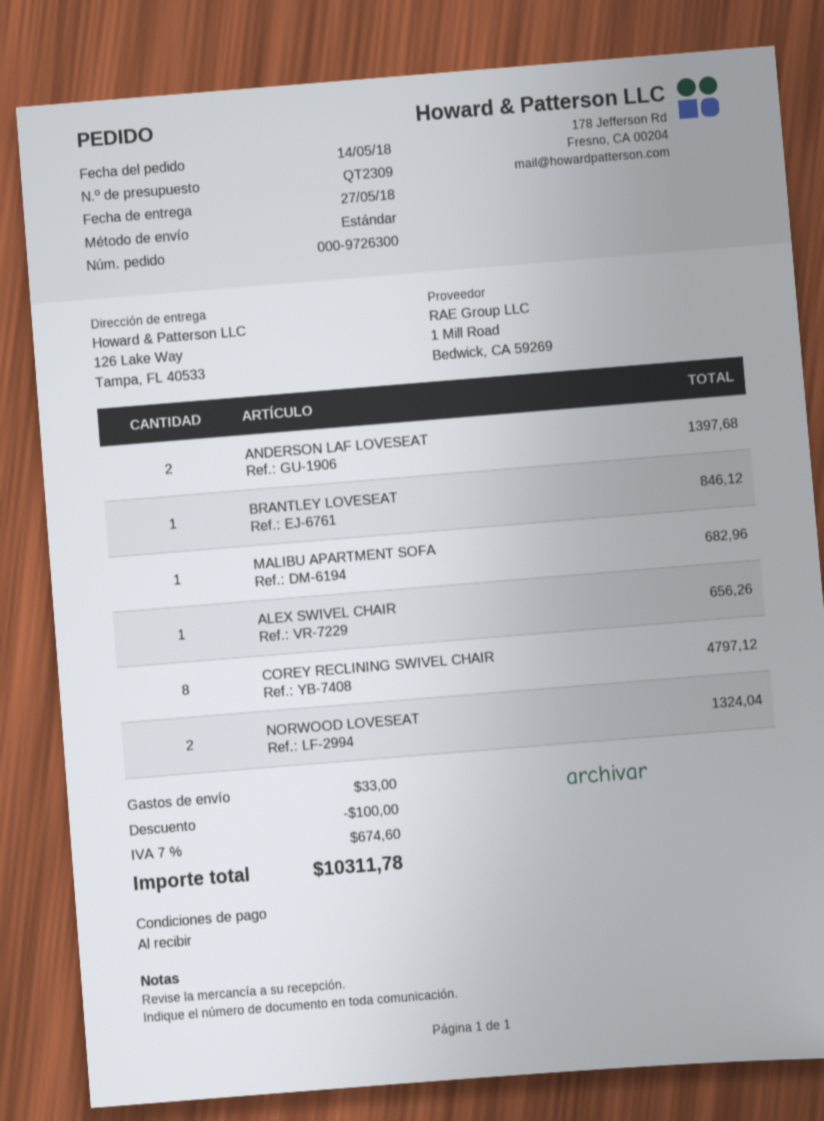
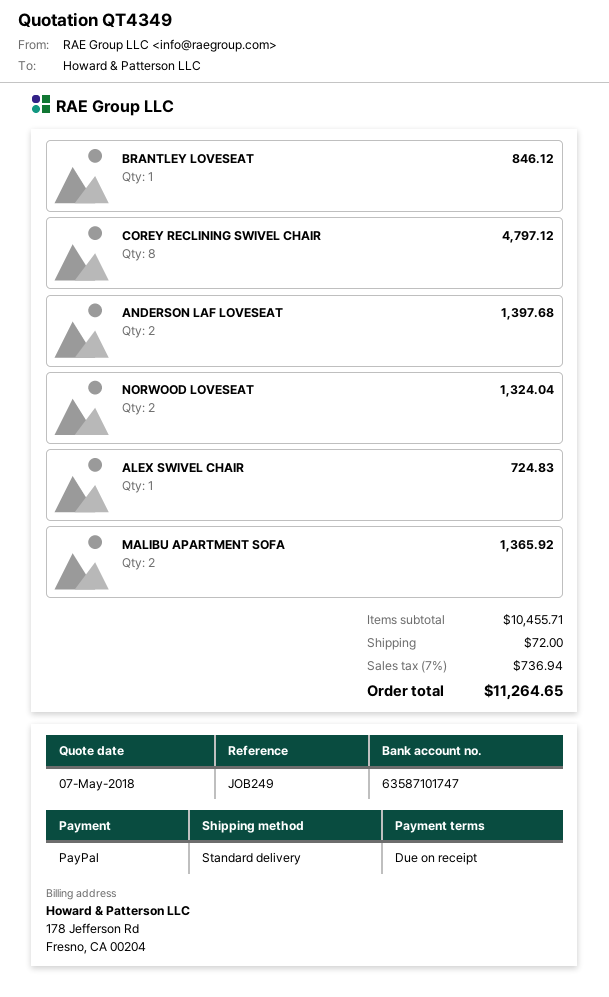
quote number: QT2309 -> QT4349
MALIBU APARTMENT SOFA: 1 for 682.96 -> 2 for 1365.92
ALEX SWIVEL CHAIR: 1 for 656.26 -> 1 for 724.83
discount: 100.00 -> none
shipping: 33.00 -> 72.00
tax: 7% = 674.60 -> 7% = 736.94
total: 10311.78 -> 11264.65

